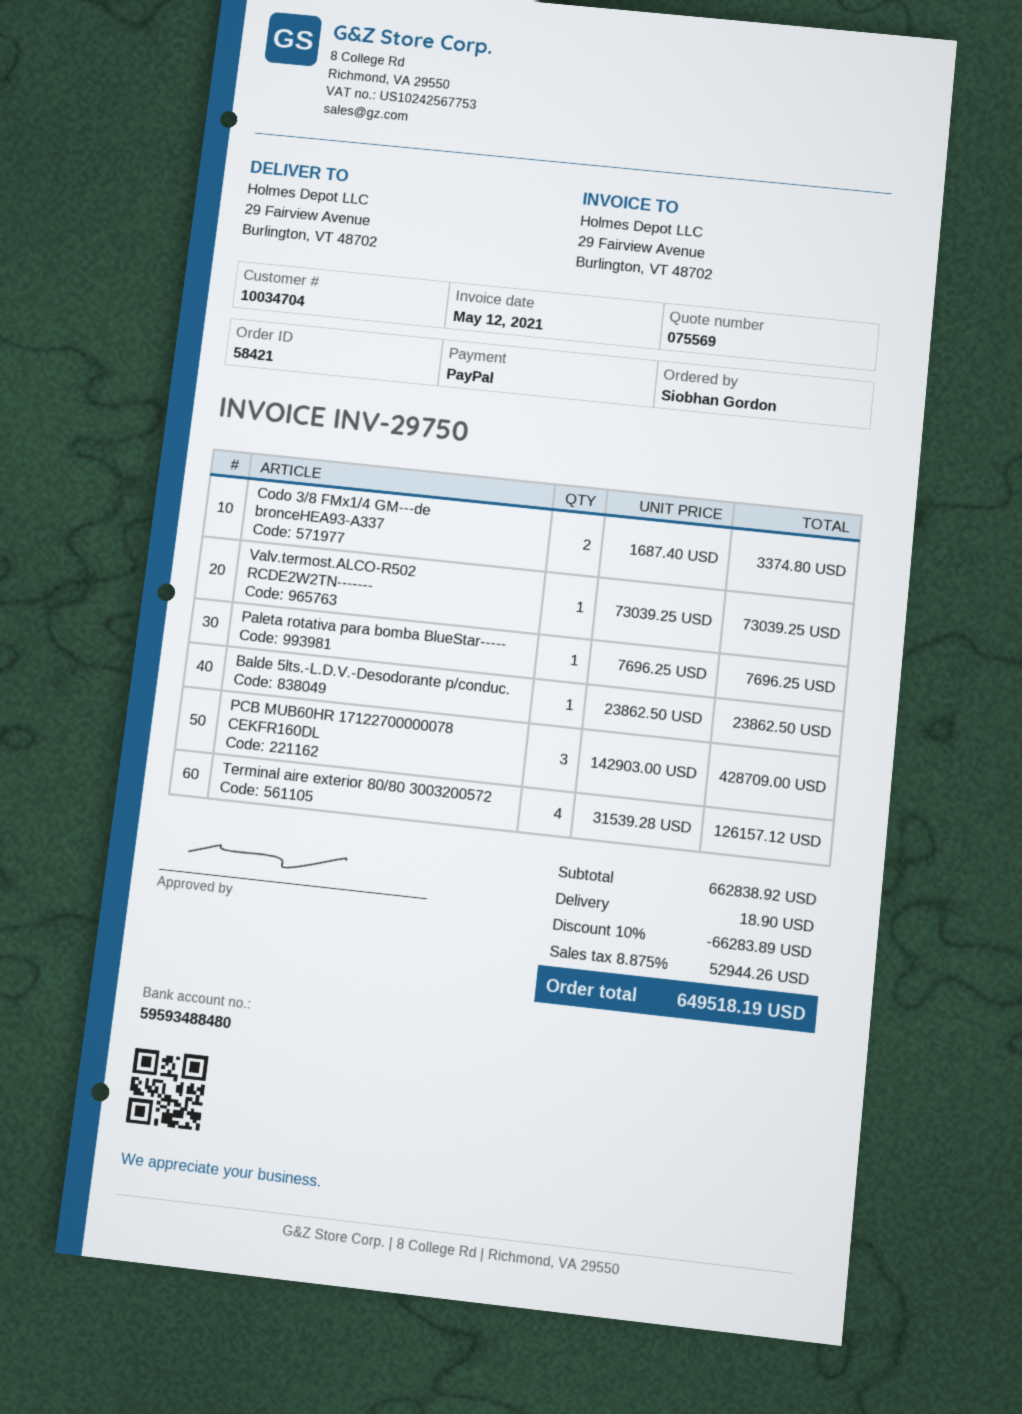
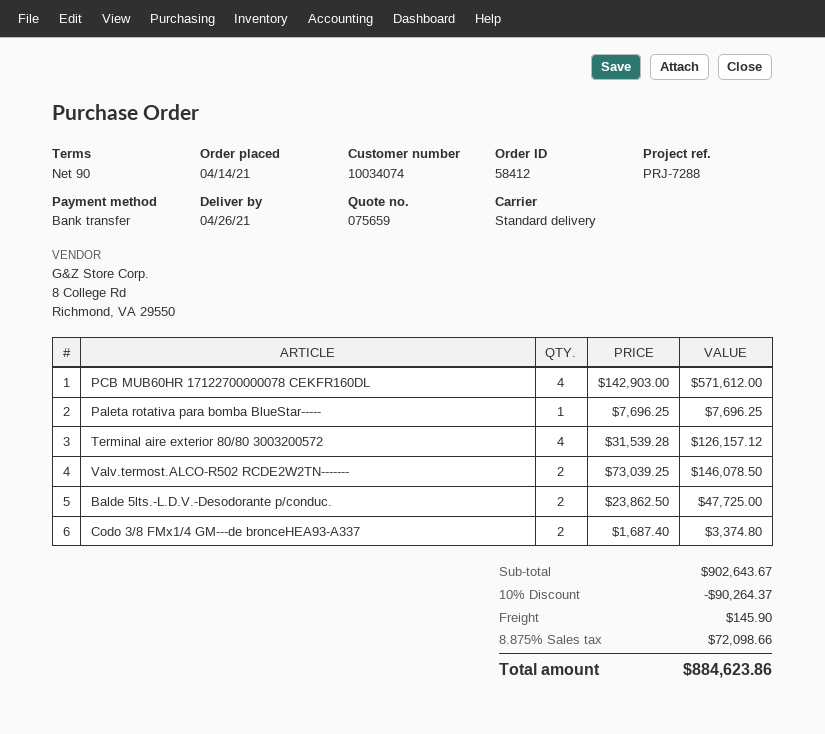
quote number: 075569 -> 075659
order number: 58421 -> 58412
customer number: 10034704 -> 10034074
payment method: PayPal -> bank transfer
Valv.termost.ALCO-R502 RCDE2W2TN-------: 1 x 73039.25 = 73039.25 -> 2 x 73039.25 = 146078.50
Balde 5lts.-L.D.V.-Desodorante p/conduc.: 1 x 23862.50 = 23862.50 -> 2 x 23862.50 = 47725.00
PCB MUB60HR 17122700000078 CEKFR160DL: 3 x 142903.00 = 428709.00 -> 4 x 142903.00 = 571612.00
subtotal: 662838.92 -> 902643.67
discount: 10% = 66283.89 -> 10% = 90264.37
shipping: 18.90 -> 145.90
tax: 8.875% = 52944.26 -> 8.875% = 72098.66
total: 649518.19 -> 884623.86

